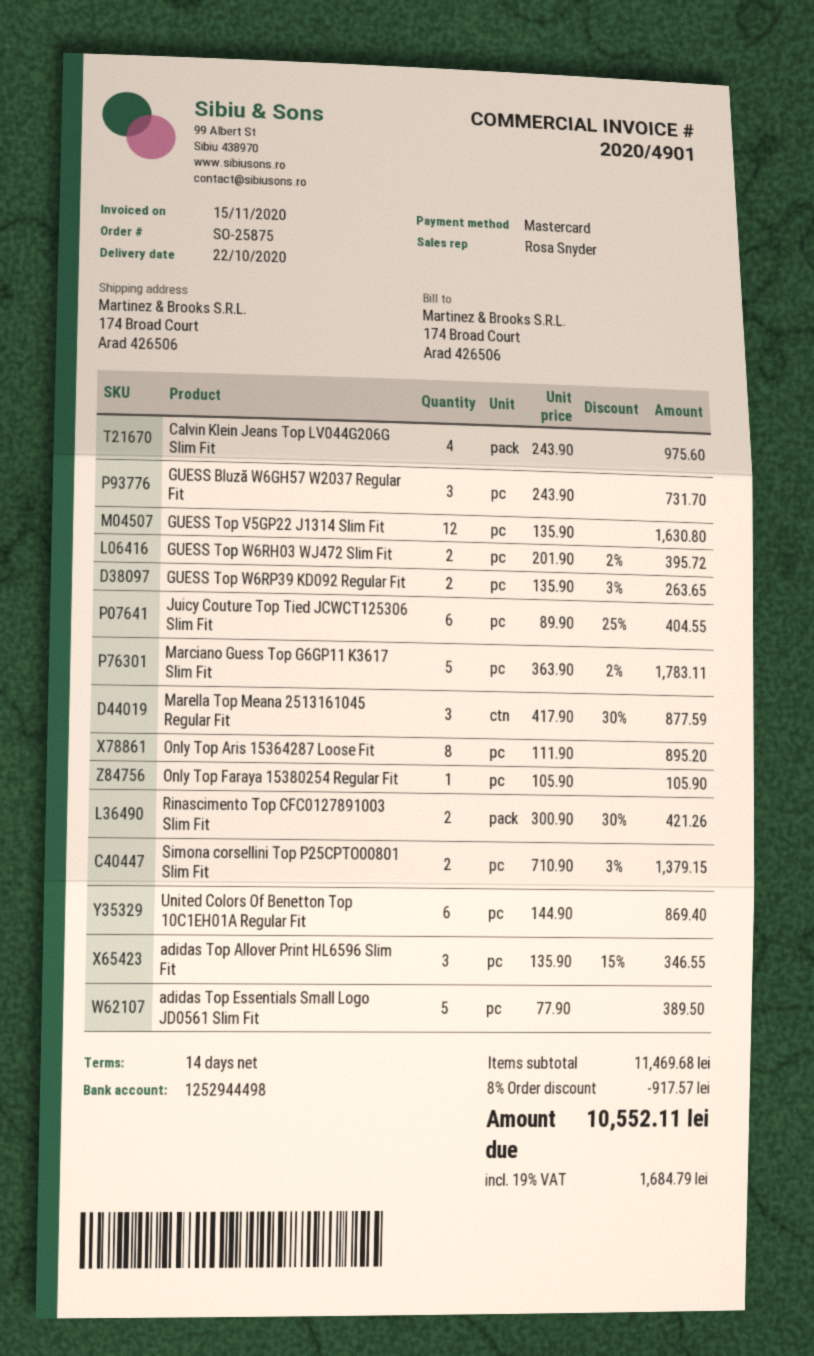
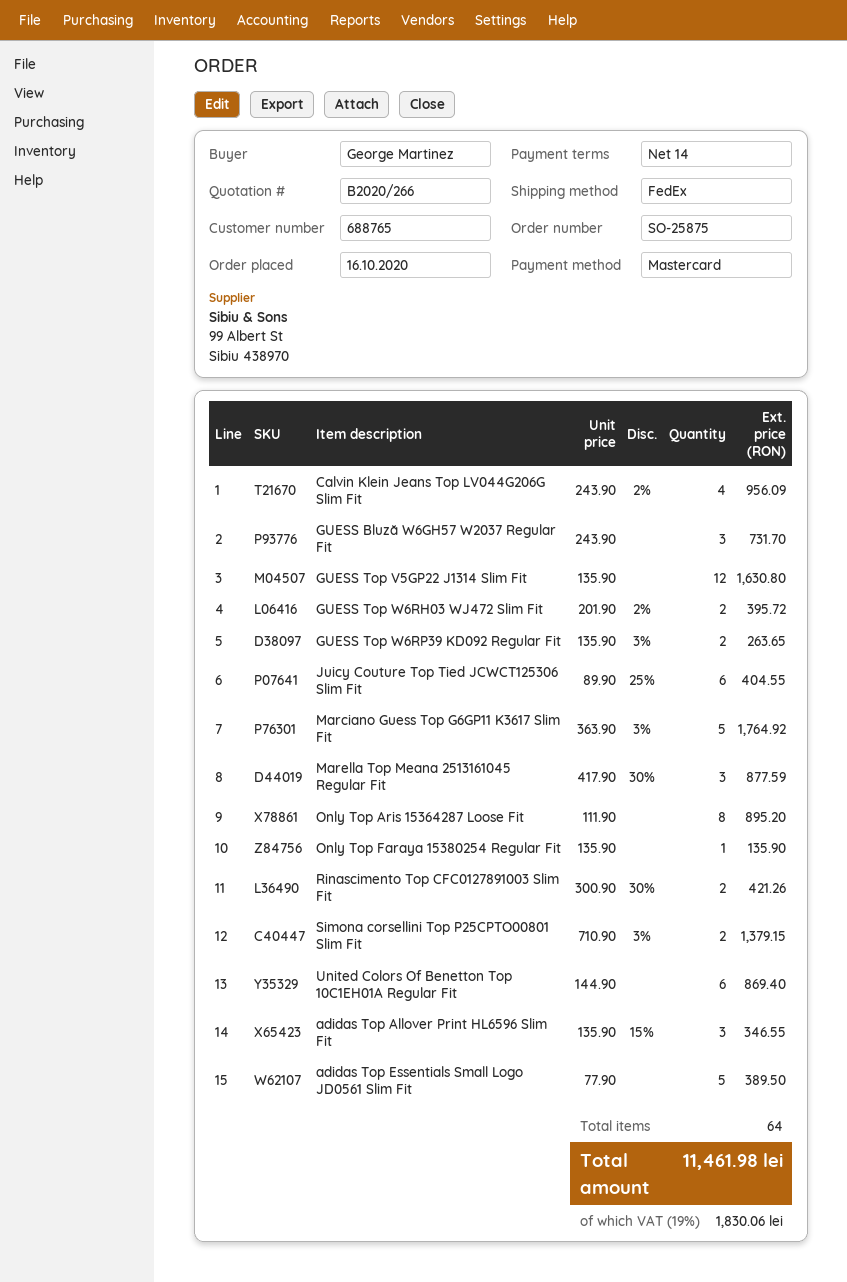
Calvin Klein Jeans Top LV044G206G Slim Fit: 4 x 243.90 = 975.60 -> 4 x 243.90 - 2% = 956.09
Marciano Guess Top G6GP11 K3617 Slim Fit: 5 x 363.90 - 2% = 1783.11 -> 5 x 363.90 - 3% = 1764.92
Only Top Faraya 15380254 Regular Fit: 1 x 105.90 = 105.90 -> 1 x 135.90 = 135.90
discount: 8% = 917.57 -> none
tax: 19% = 1684.79 -> 19% = 1830.06
total: 10552.11 -> 11461.98

